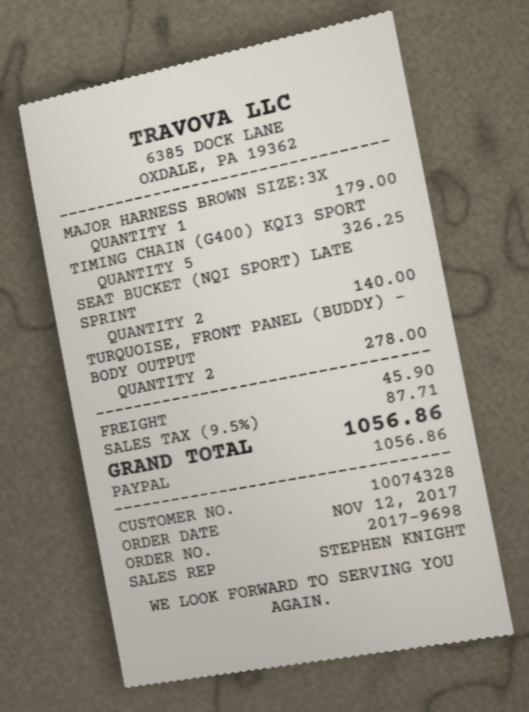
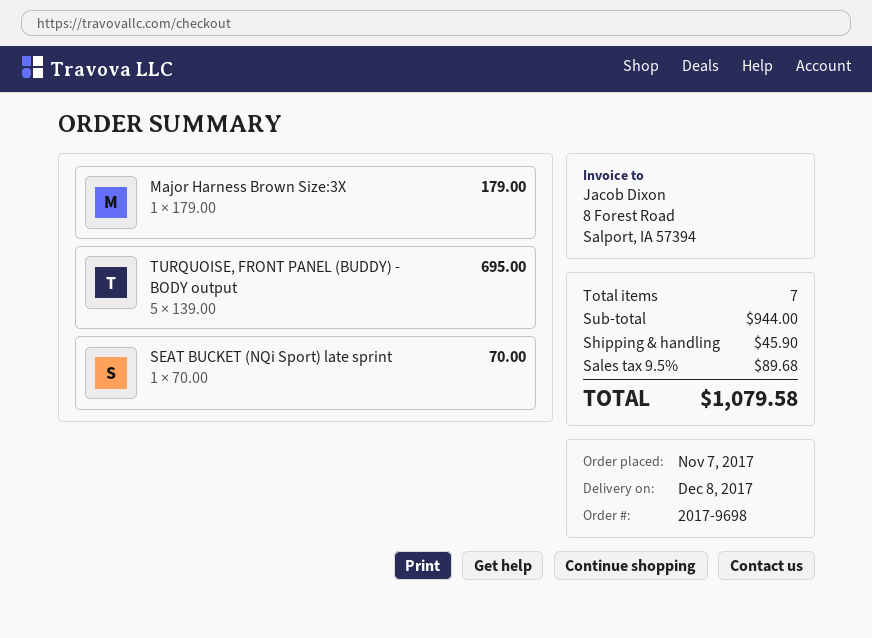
order date: 2017-11-12 -> 2017-11-07
TIMING CHAIN (G400) KQI3 SPORT: 5 for 326.25 -> none
SEAT BUCKET (NQI SPORT) LATE SPRINT: 2 for 140.00 -> 1 for 70.00
TURQUOISE, FRONT PANEL (BUDDY) - BODY OUTPUT: 2 for 278.00 -> 5 for 695.00
tax: 9.5% = 87.71 -> 9.5% = 89.68
total: 1056.86 -> 1079.58

